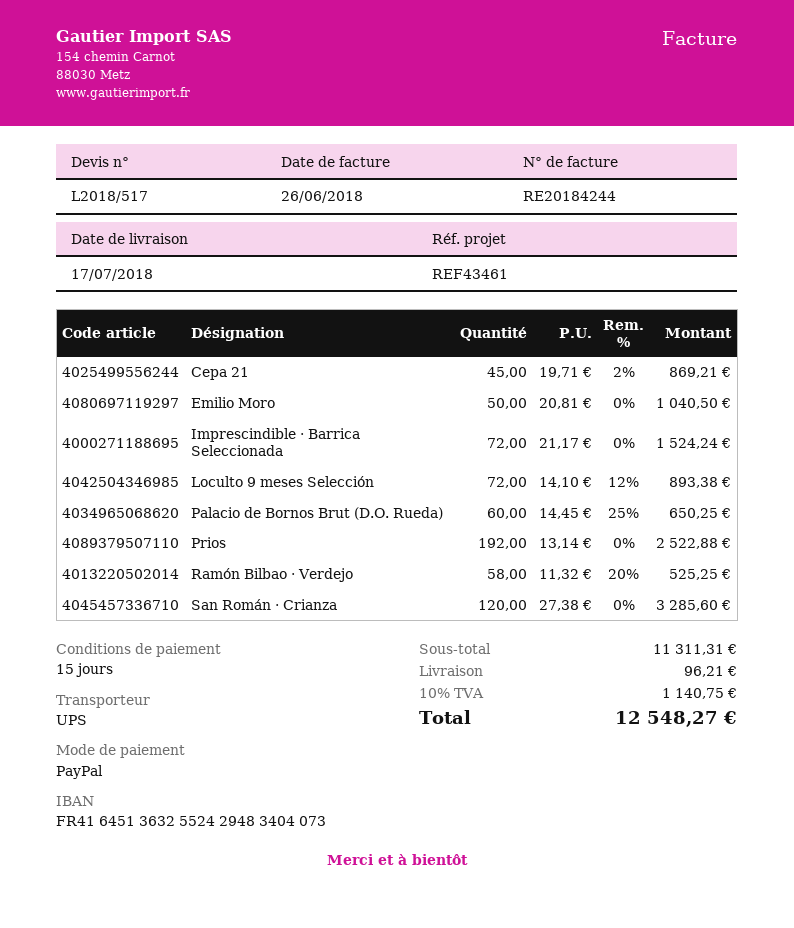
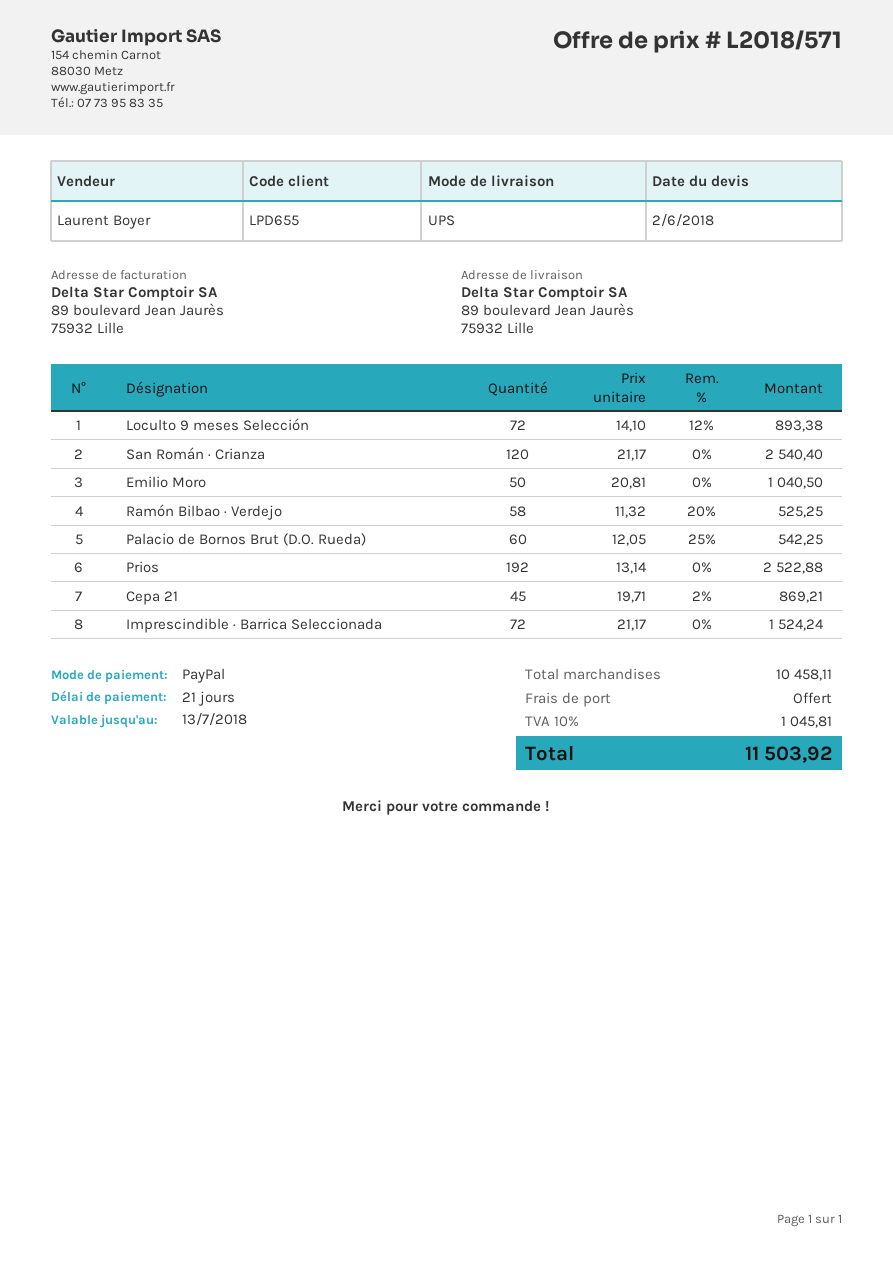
quote number: L2018/517 -> L2018/571
payment terms: 15 days -> 21 days
Palacio de Bornos Brut (D.O. Rueda): 60 x 14.45 - 25% = 650.25 -> 60 x 12.05 - 25% = 542.25
San Román · Crianza: 120 x 27.38 = 3285.60 -> 120 x 21.17 = 2540.40
subtotal: 11311.31 -> 10458.11
shipping: 96.21 -> 0.00
tax: 10% = 1140.75 -> 10% = 1045.81
total: 12548.27 -> 11503.92

